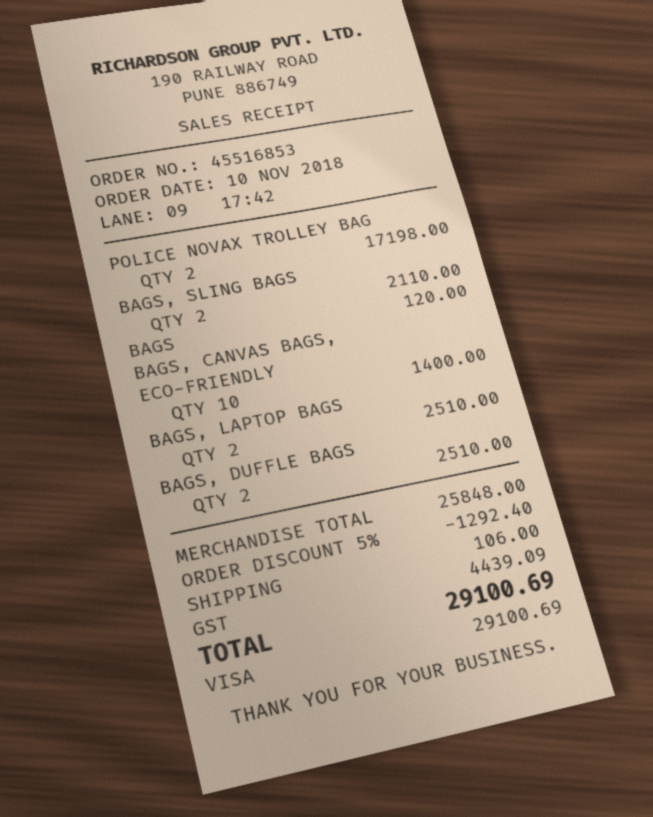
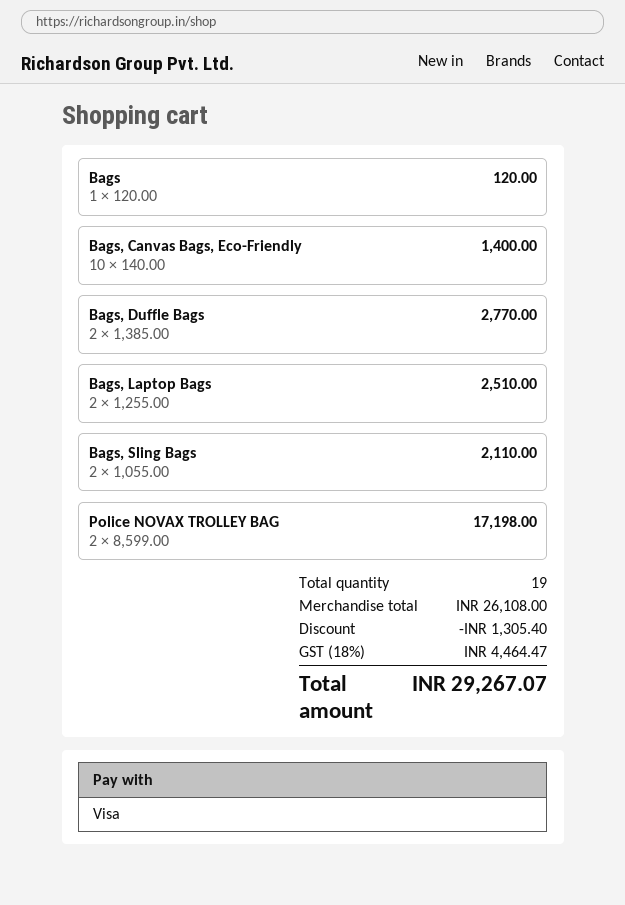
BAGS, DUFFLE BAGS: 2 for 2510.00 -> 2 for 2770.00
subtotal: 25848.00 -> 26108.00
discount: 1292.40 -> 1305.40
shipping: 106.00 -> none
tax: 4439.09 -> 4464.47
total: 29100.69 -> 29267.07

